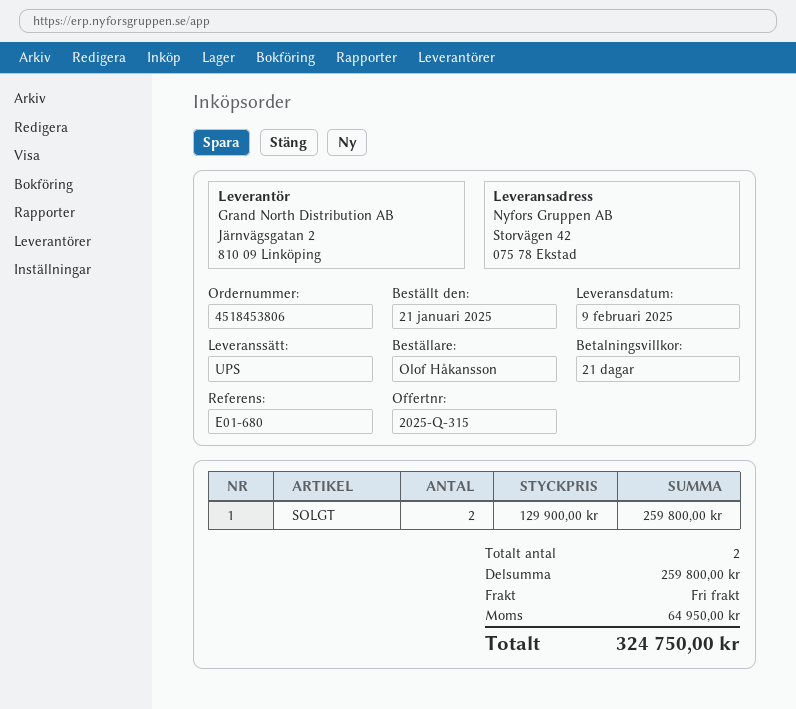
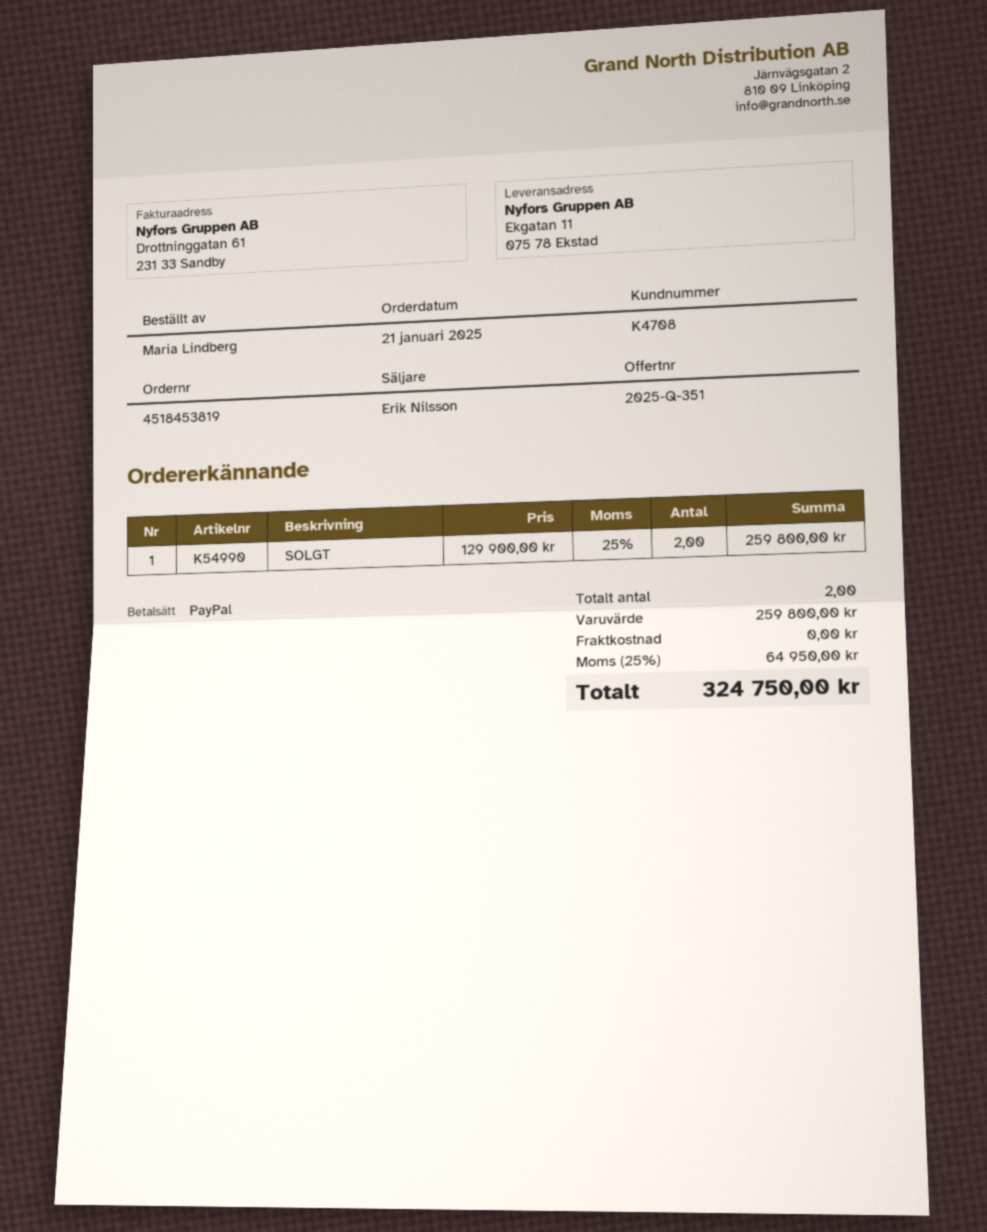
quote number: 2025-Q-315 -> 2025-Q-351
order number: 4518453806 -> 4518453819
ordered by: Olof Håkansson -> Maria Lindberg
ship to: Storvägen 42, 075 78 Ekstad -> Ekgatan 11, 075 78 Ekstad

